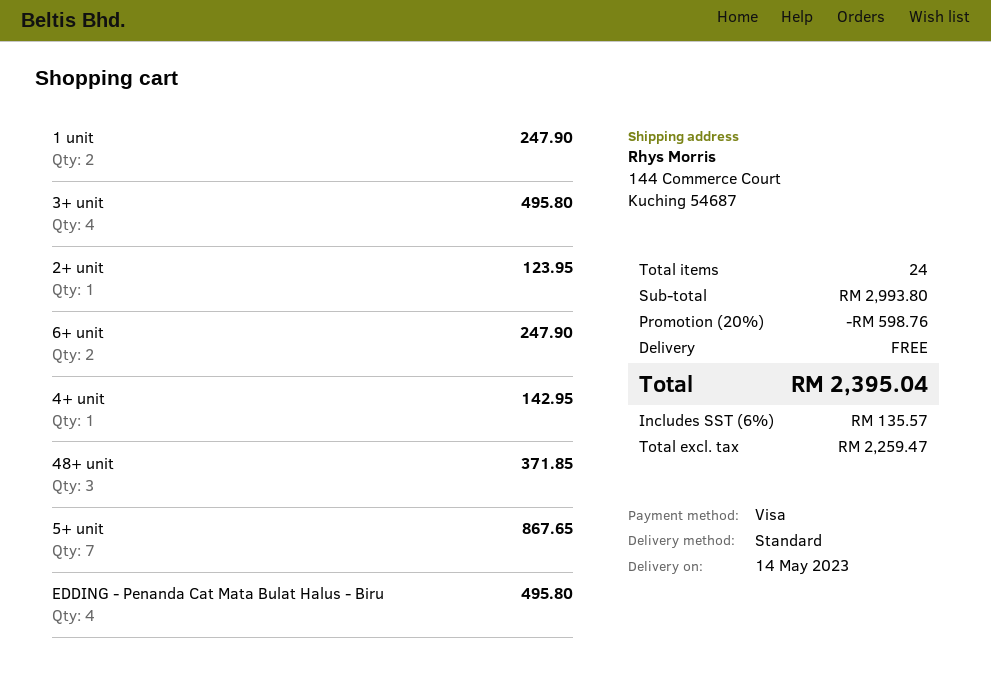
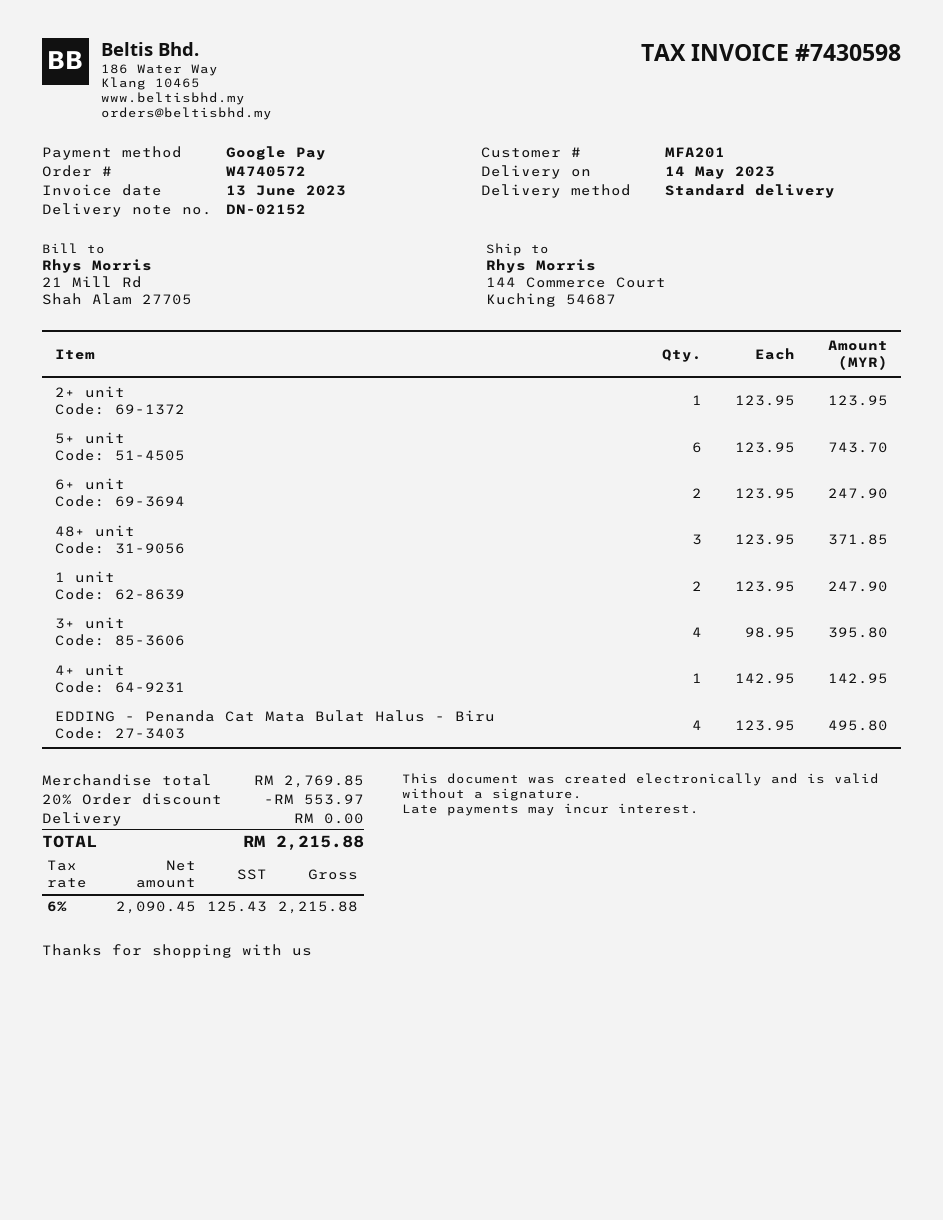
payment method: Visa -> Google Pay
3+ unit: 4 for 495.80 -> 4 for 395.80
5+ unit: 7 for 867.65 -> 6 for 743.70
subtotal: 2993.80 -> 2769.85
discount: 20% = 598.76 -> 20% = 553.97
net: 2259.47 -> 2090.45
tax: 6% = 135.57 -> 6% = 125.43
total: 2395.04 -> 2215.88

